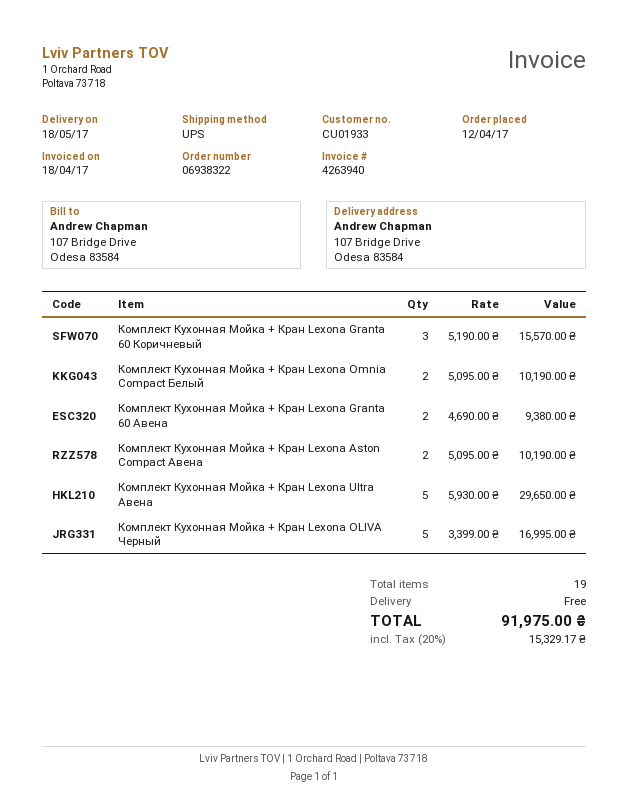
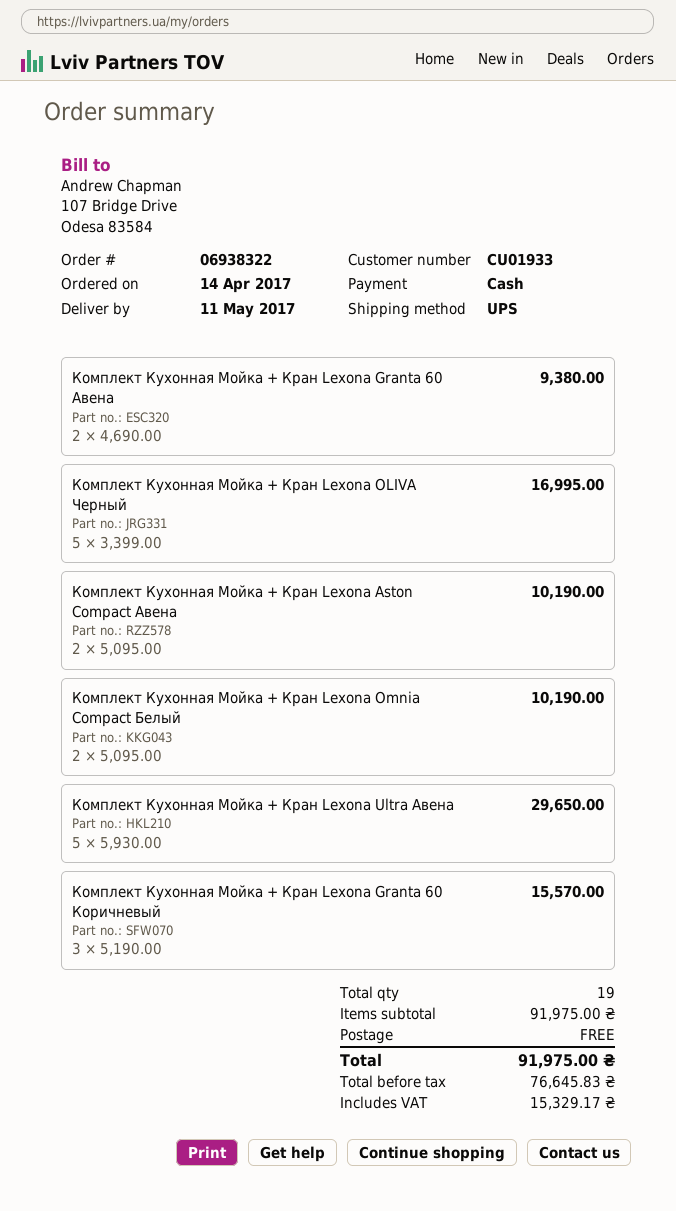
order date: 2017-04-12 -> 2017-04-14
delivery date: 2017-05-18 -> 2017-05-11

